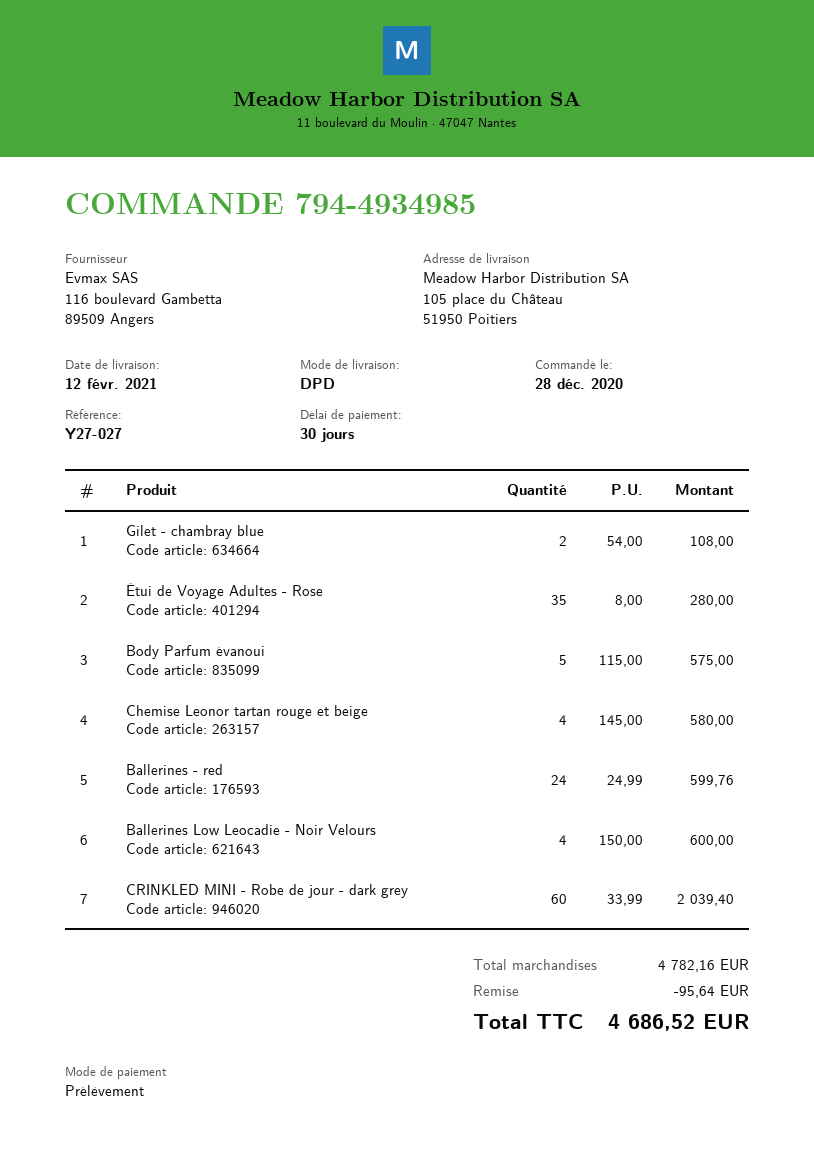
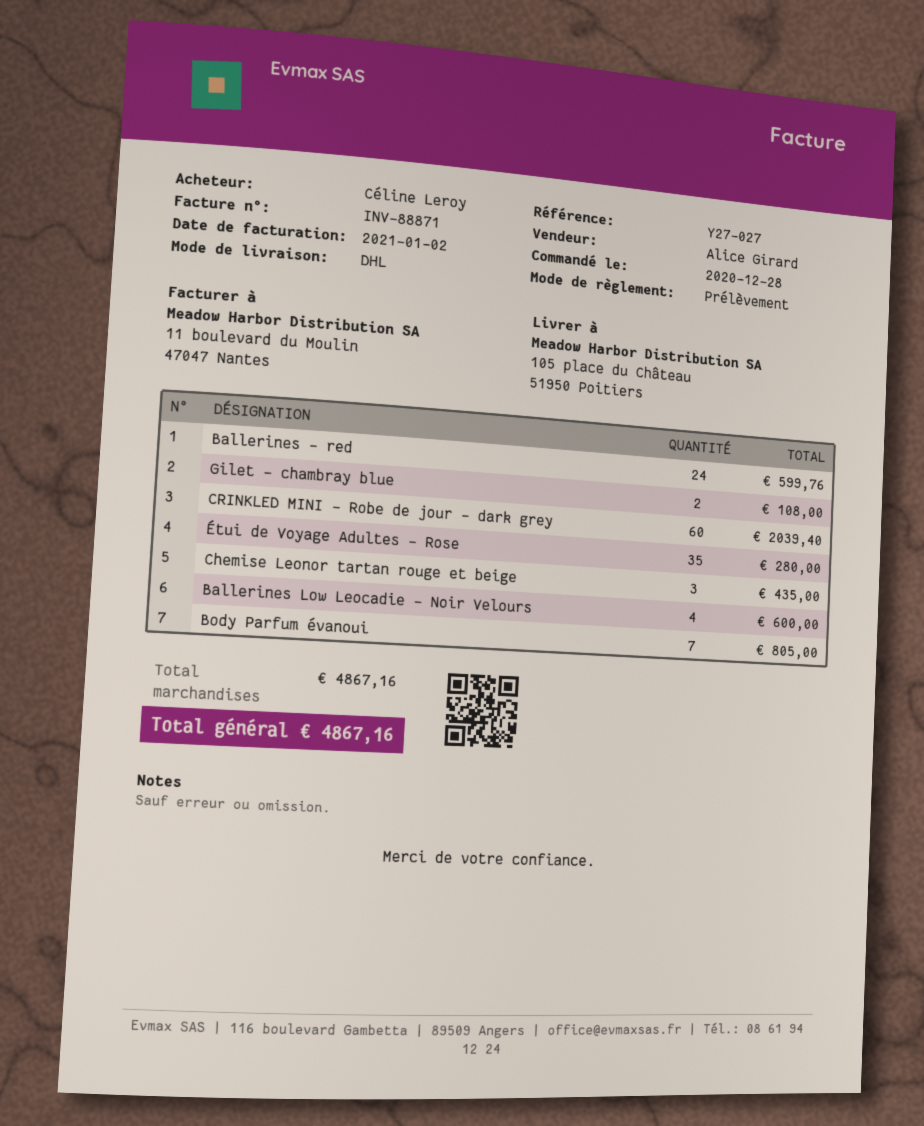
shipping method: DPD -> DHL
Body Parfum évanoui: 5 for 575.00 -> 7 for 805.00
Chemise Leonor tartan rouge et beige: 4 for 580.00 -> 3 for 435.00
subtotal: 4782.16 -> 4867.16
discount: 95.64 -> none
total: 4686.52 -> 4867.16

